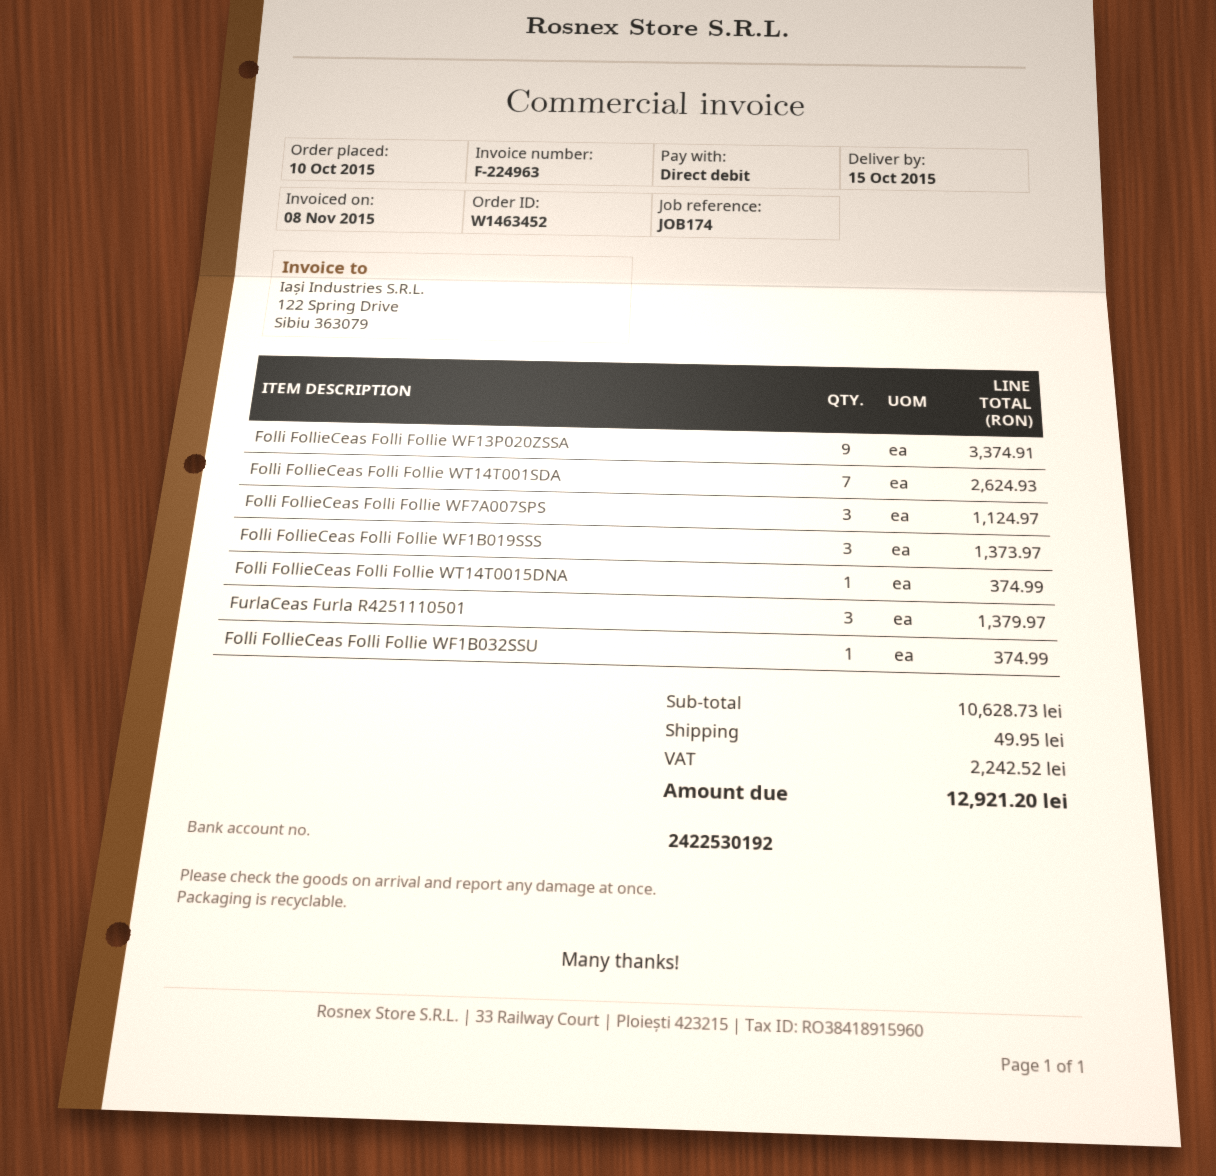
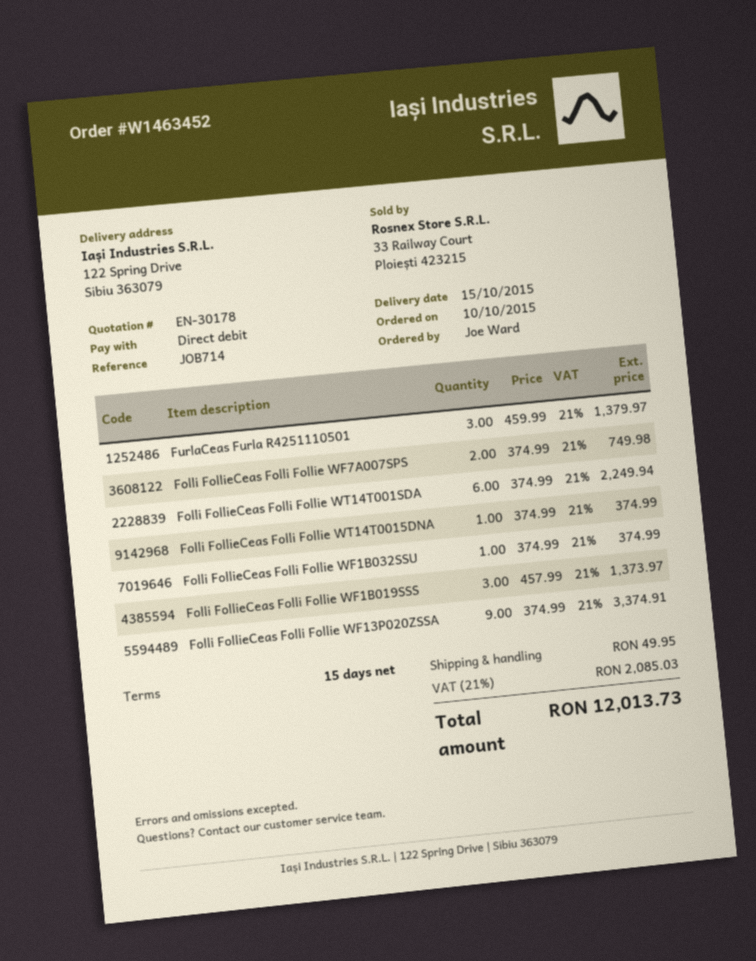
reference: JOB174 -> JOB714
Folli FollieCeas Folli Follie WT14T001SDA: 7 for 2624.93 -> 6 for 2249.94
Folli FollieCeas Folli Follie WF7A007SPS: 3 for 1124.97 -> 2 for 749.98
tax: 2242.52 -> 2085.03
total: 12921.20 -> 12013.73

